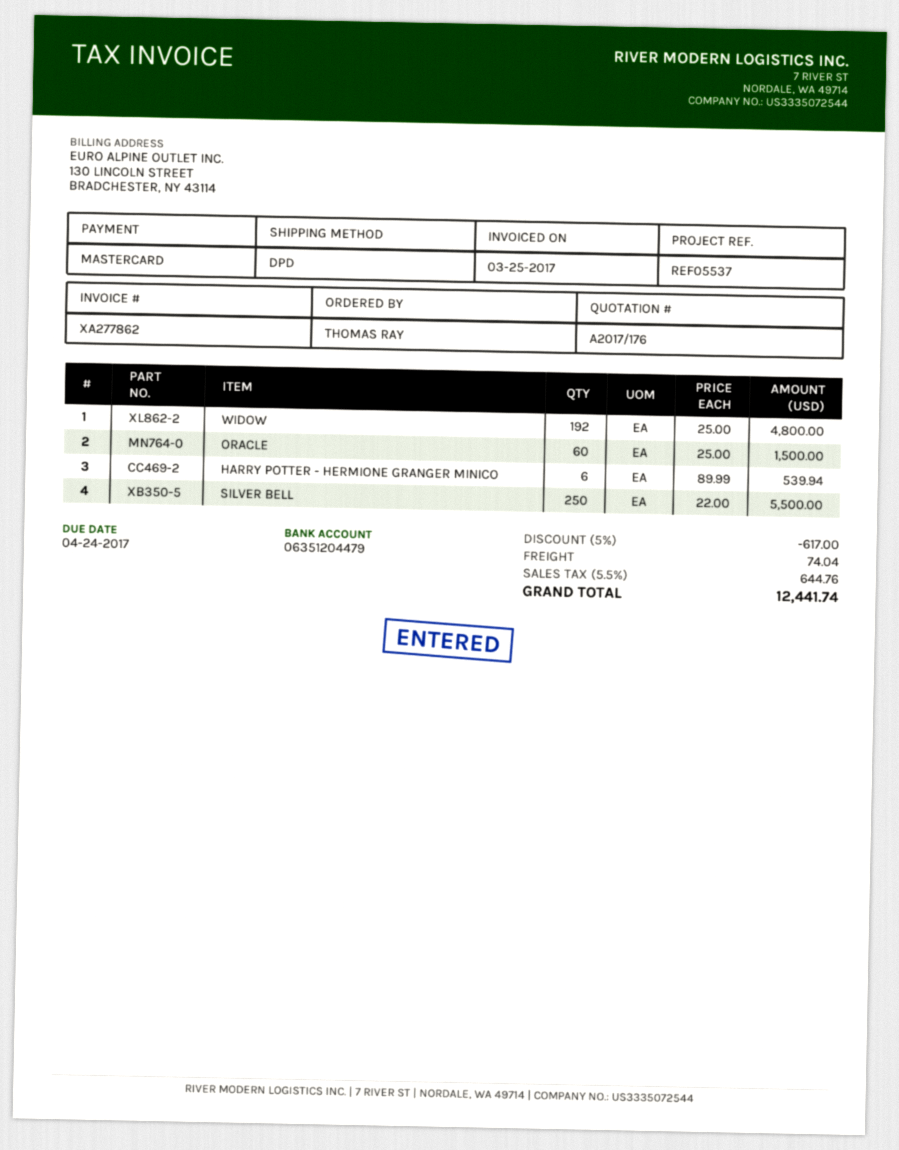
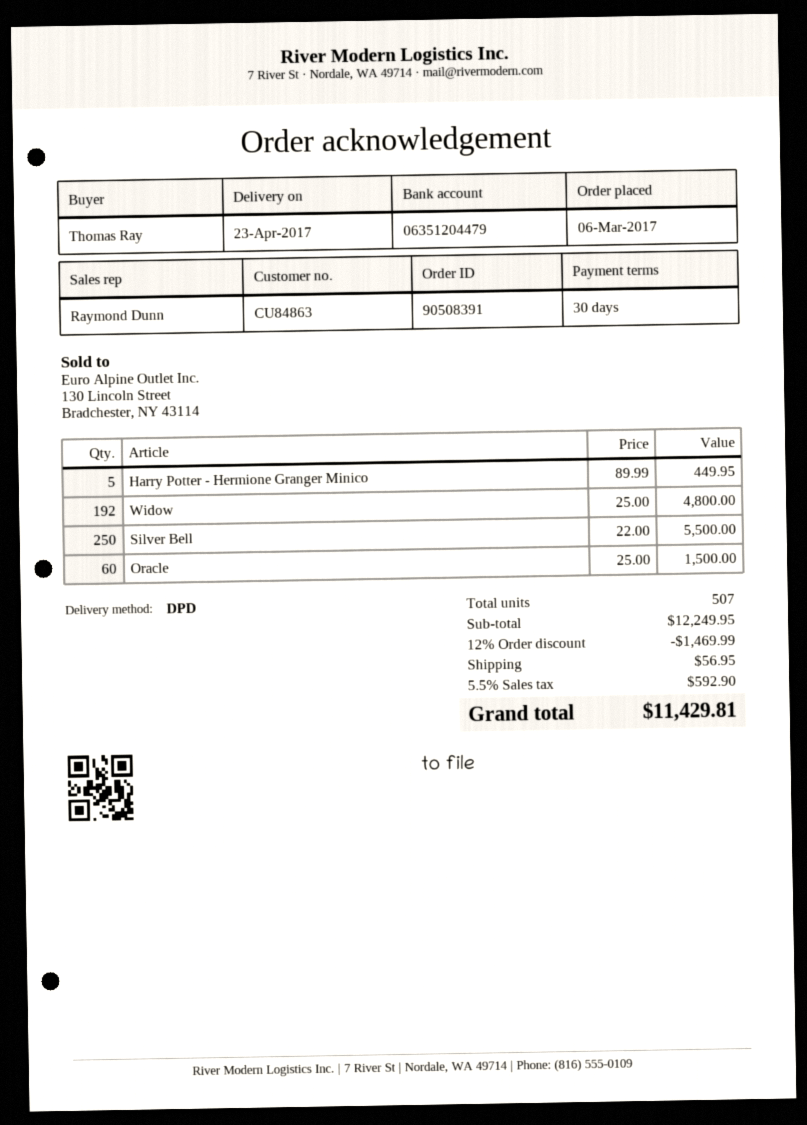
HARRY POTTER - HERMIONE GRANGER MINICO: 6 x 89.99 = 539.94 -> 5 x 89.99 = 449.95
discount: 5% = 617.00 -> 12% = 1469.99
shipping: 74.04 -> 56.95
tax: 5.5% = 644.76 -> 5.5% = 592.90
total: 12441.74 -> 11429.81

